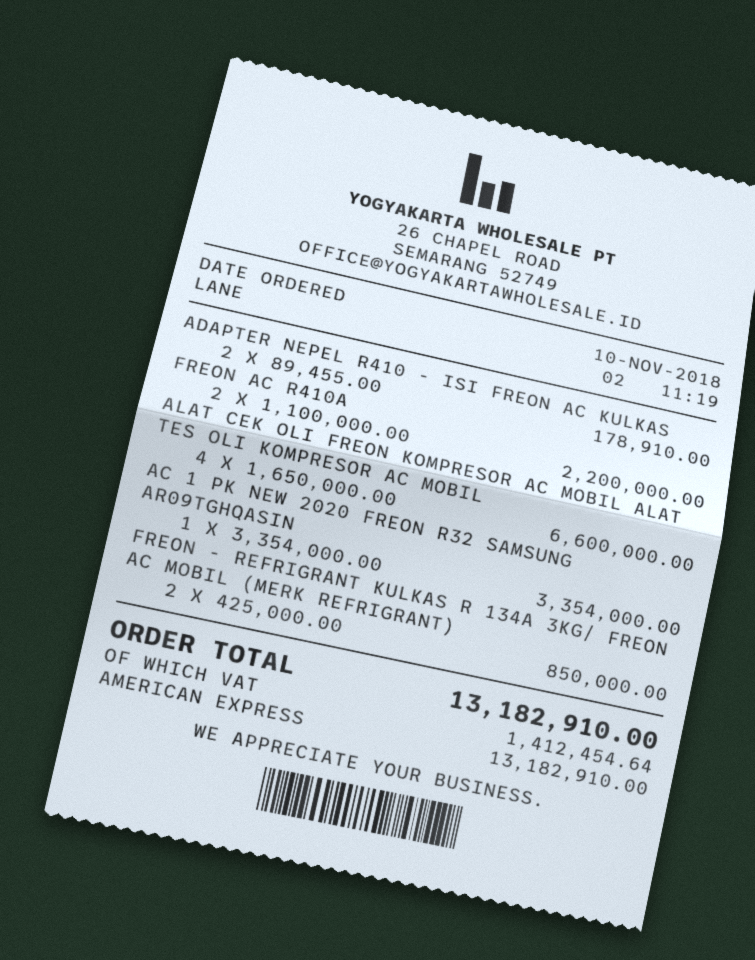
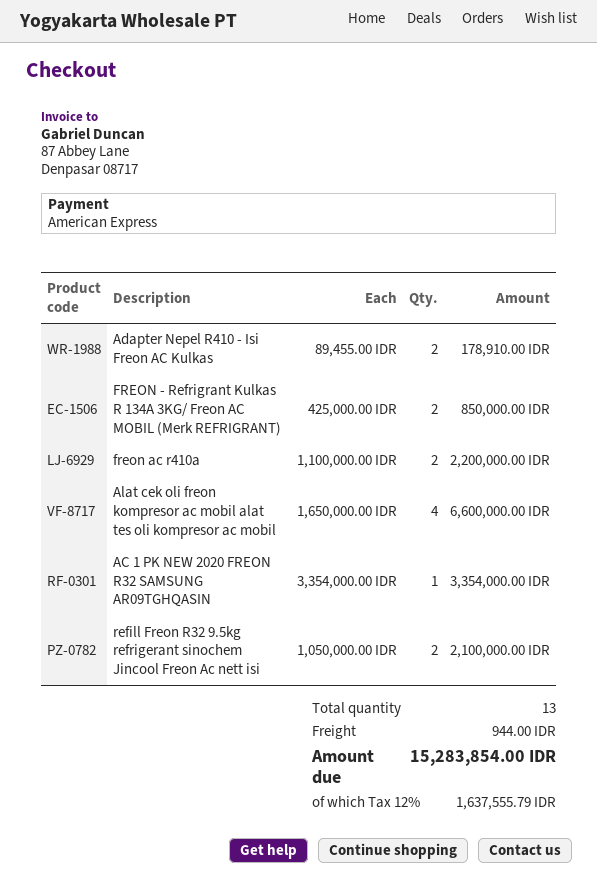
refill Freon R32 9.5kg refrigerant sinochem Jincool Freon Ac nett isi: none -> 2 x 1050000.00 = 2100000.00
shipping: none -> 944.00
tax: 1412454.64 -> 1637555.79
total: 13182910.00 -> 15283854.00

